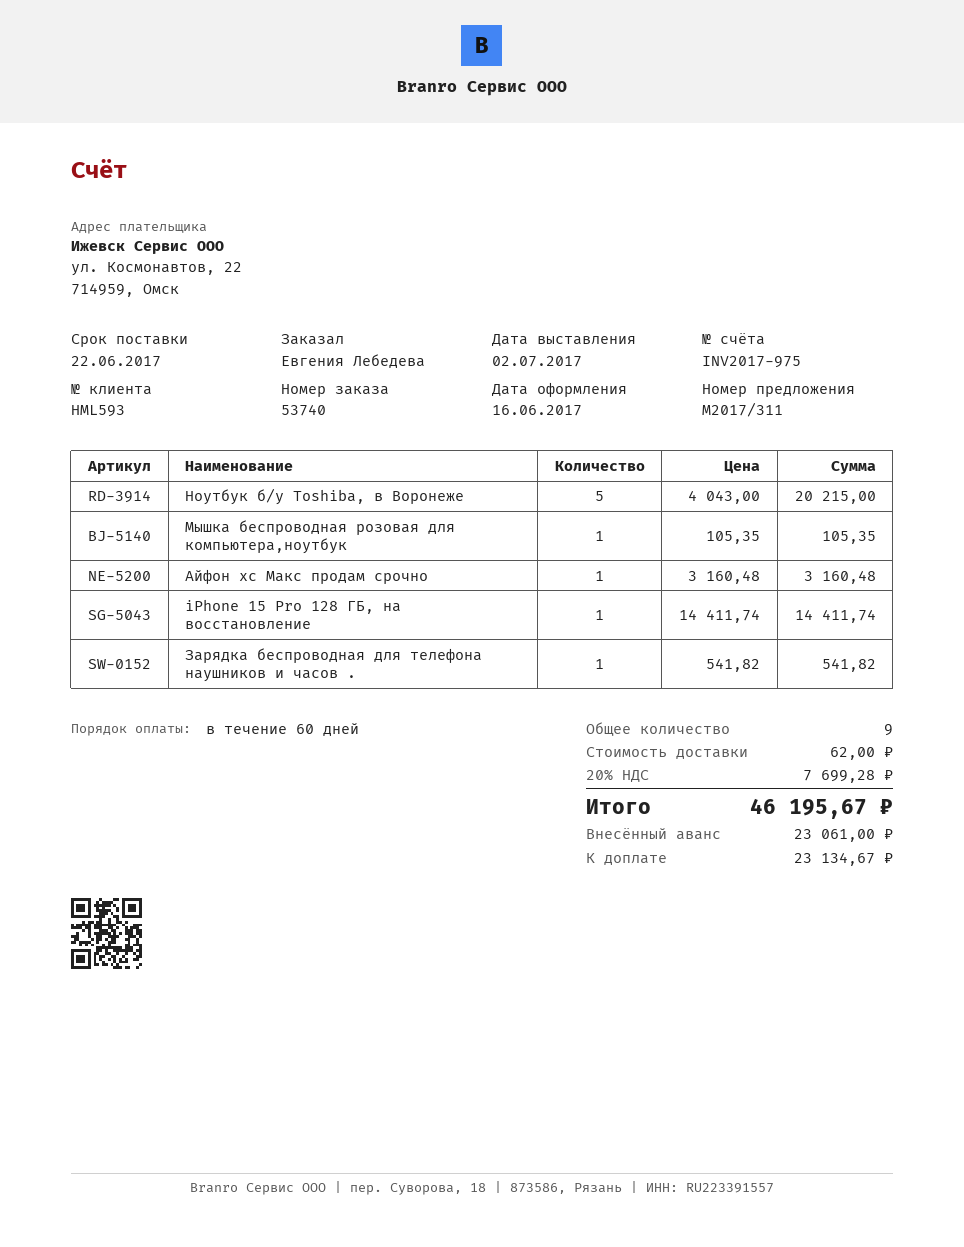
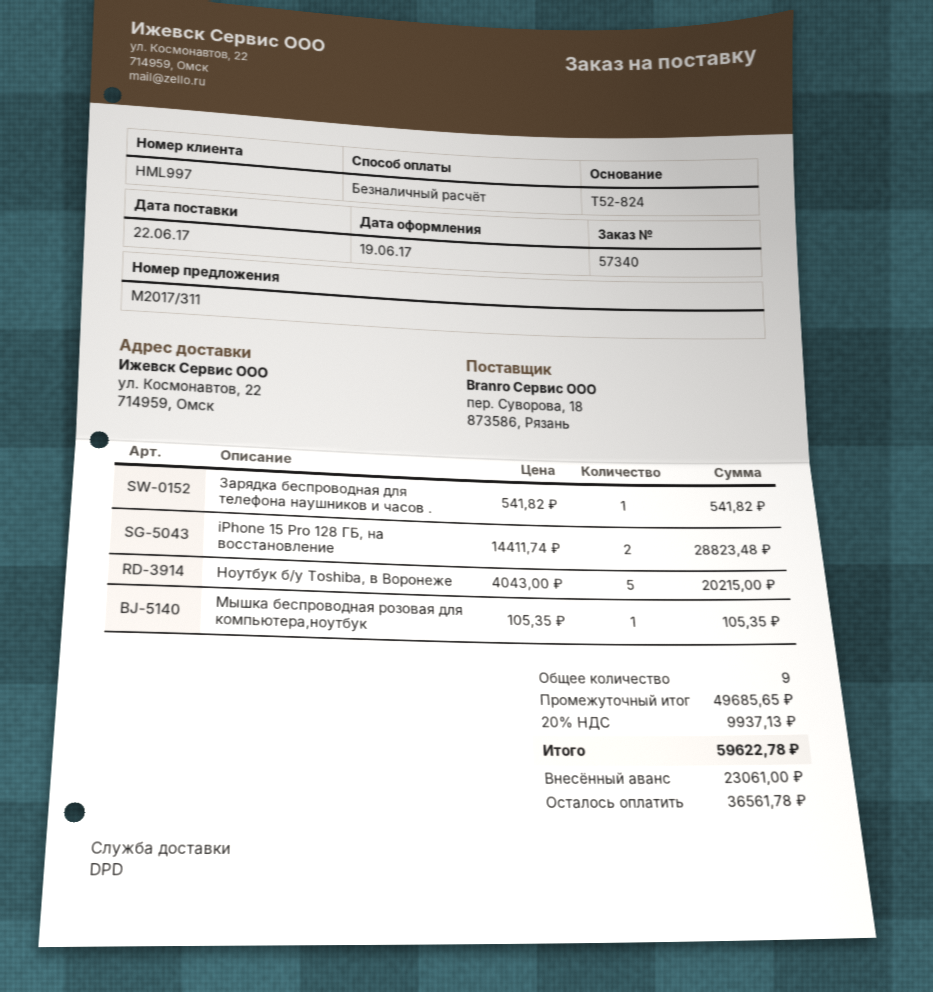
order number: 53740 -> 57340
order date: 2017-06-16 -> 2017-06-19
customer number: HML593 -> HML997
Айфон хс Макс продам срочно: 1 x 3160.48 = 3160.48 -> none
iPhone 15 Pro 128 ГБ, на восстановление: 1 x 14411.74 = 14411.74 -> 2 x 14411.74 = 28823.48
shipping: 62.00 -> none
tax: 20% = 7699.28 -> 20% = 9937.13
total: 46195.67 -> 59622.78
balance: 23134.67 -> 36561.78

